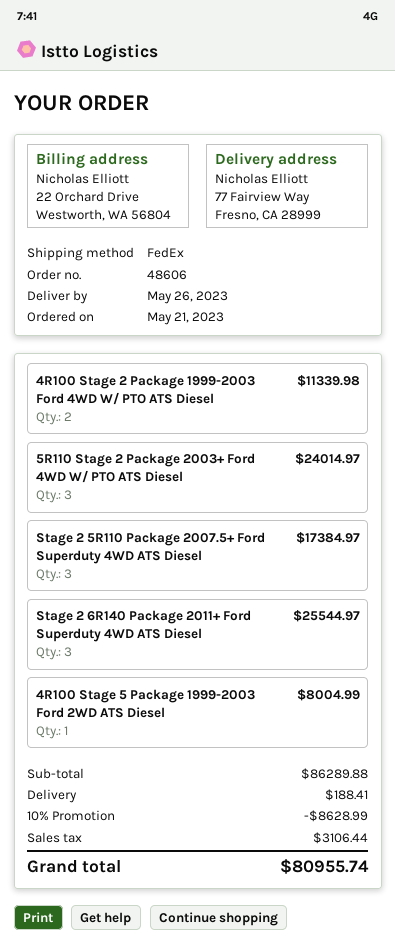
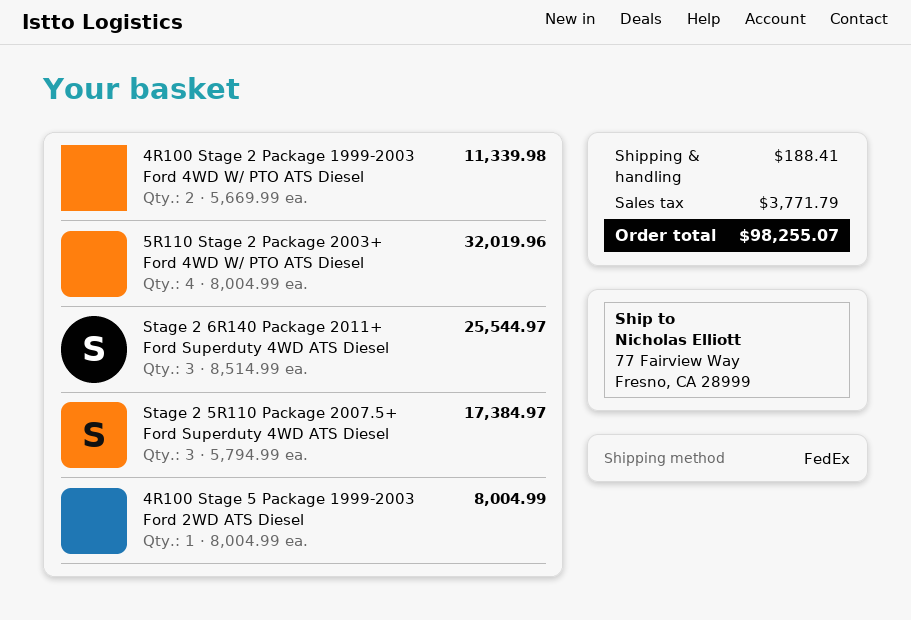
5R110 Stage 2 Package 2003+ Ford 4WD W/ PTO ATS Diesel: 3 for 24014.97 -> 4 for 32019.96
discount: 10% = 8628.99 -> none
tax: 3106.44 -> 3771.79
total: 80955.74 -> 98255.07

